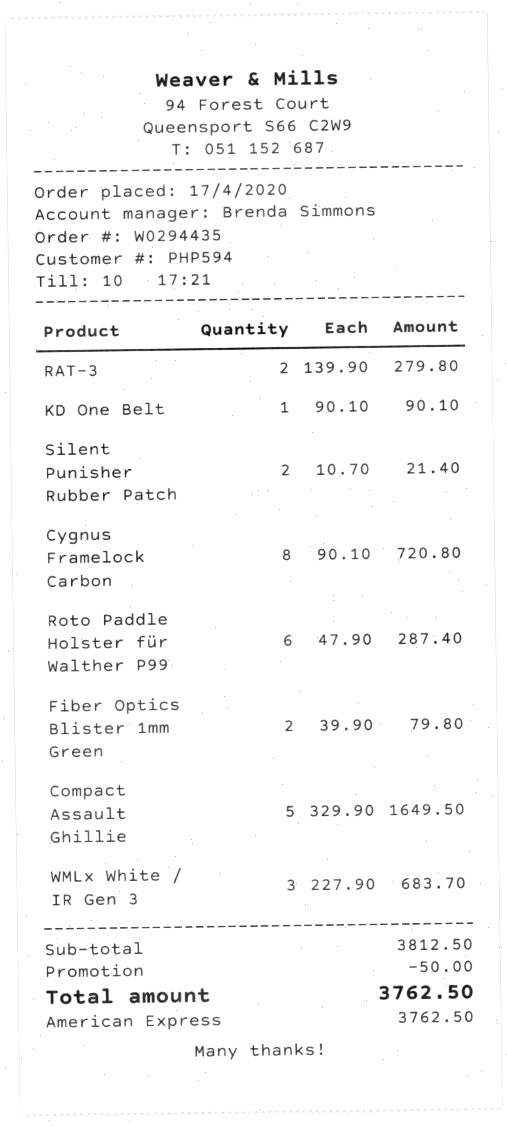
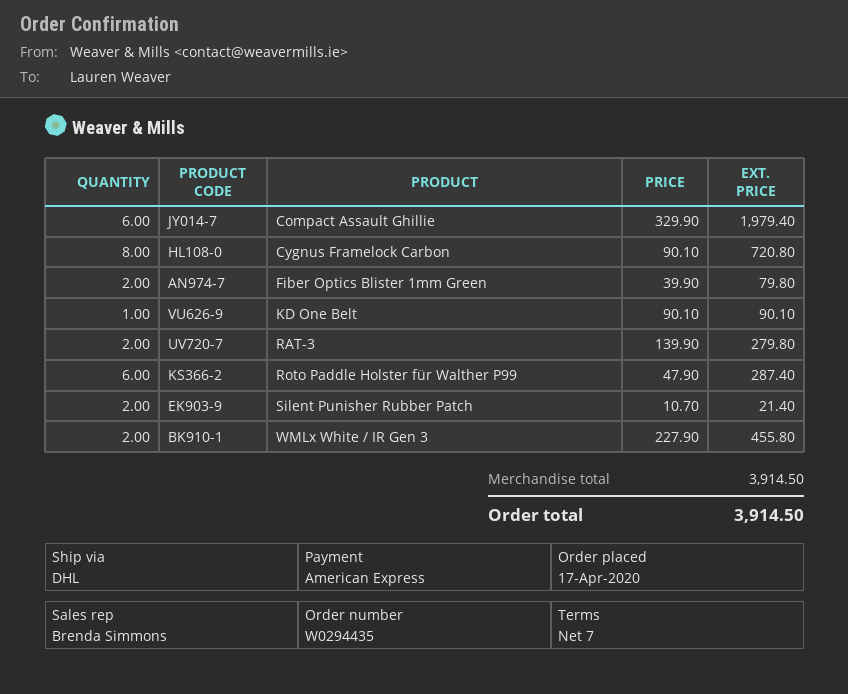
Compact Assault Ghillie: 5 x 329.90 = 1649.50 -> 6 x 329.90 = 1979.40
WMLx White / IR Gen 3: 3 x 227.90 = 683.70 -> 2 x 227.90 = 455.80
subtotal: 3812.50 -> 3914.50
discount: 50.00 -> none
total: 3762.50 -> 3914.50

